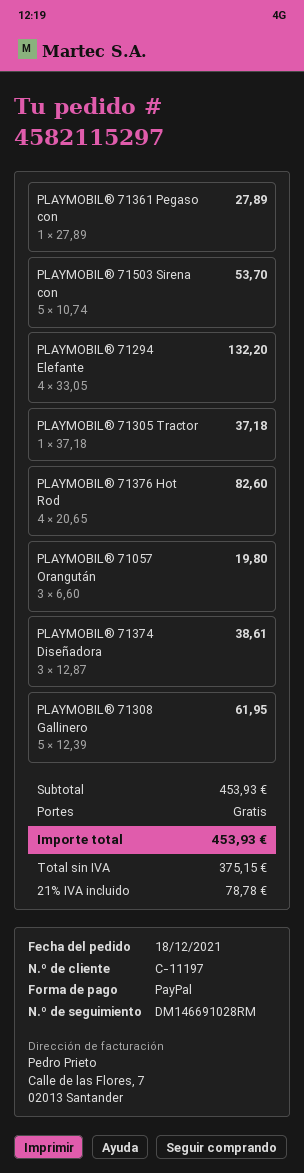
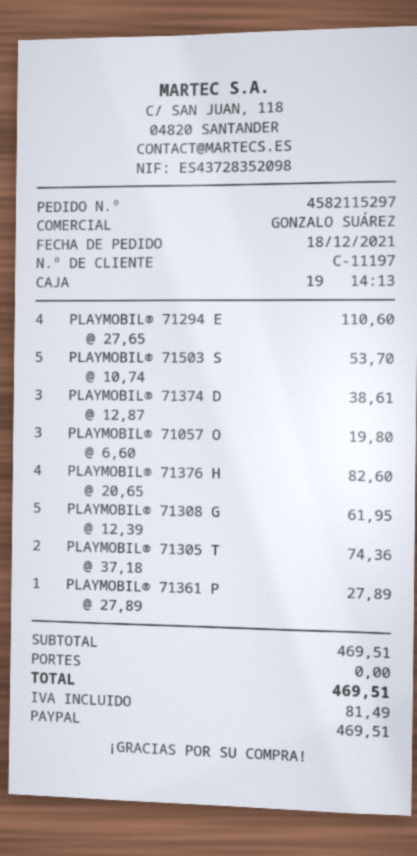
PLAYMOBIL® 71294 Elefante: 4 x 33.05 = 132.20 -> 4 x 27.65 = 110.60
PLAYMOBIL® 71305 Tractor: 1 x 37.18 = 37.18 -> 2 x 37.18 = 74.36
subtotal: 453.93 -> 469.51
tax: 78.78 -> 81.49
total: 453.93 -> 469.51

